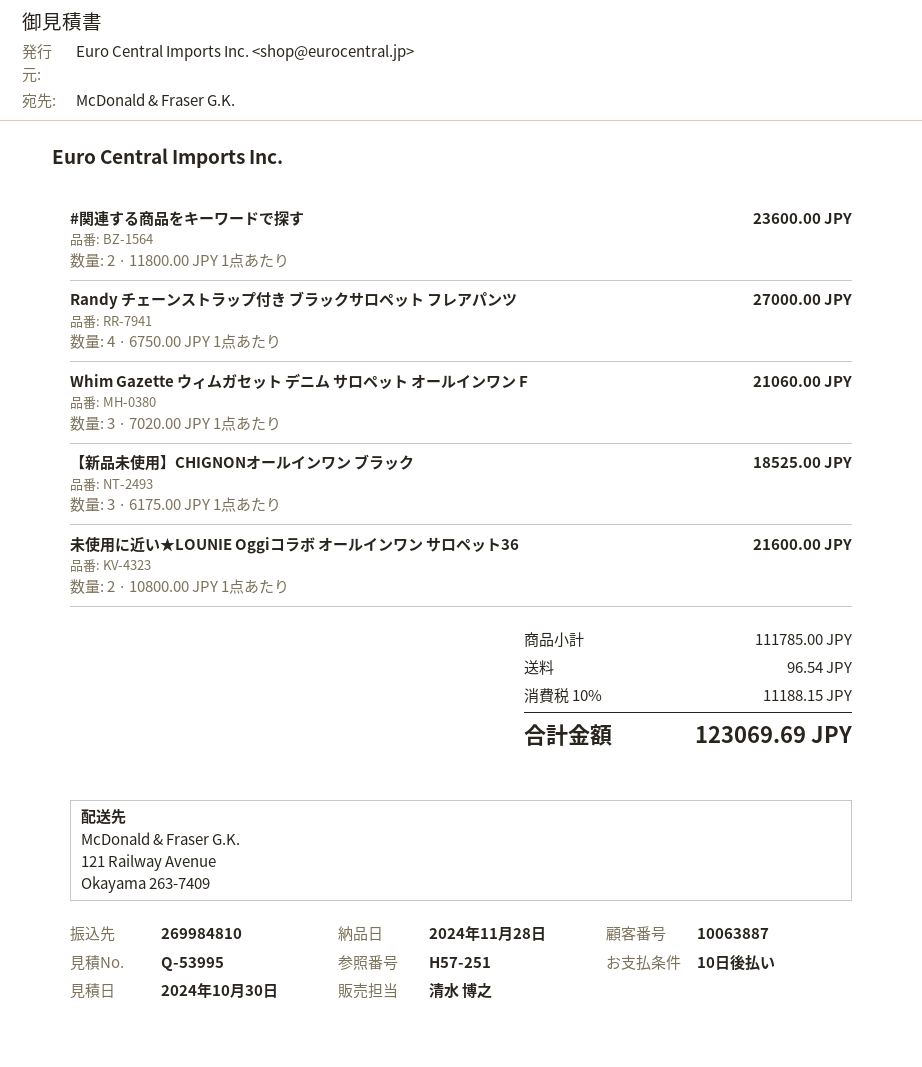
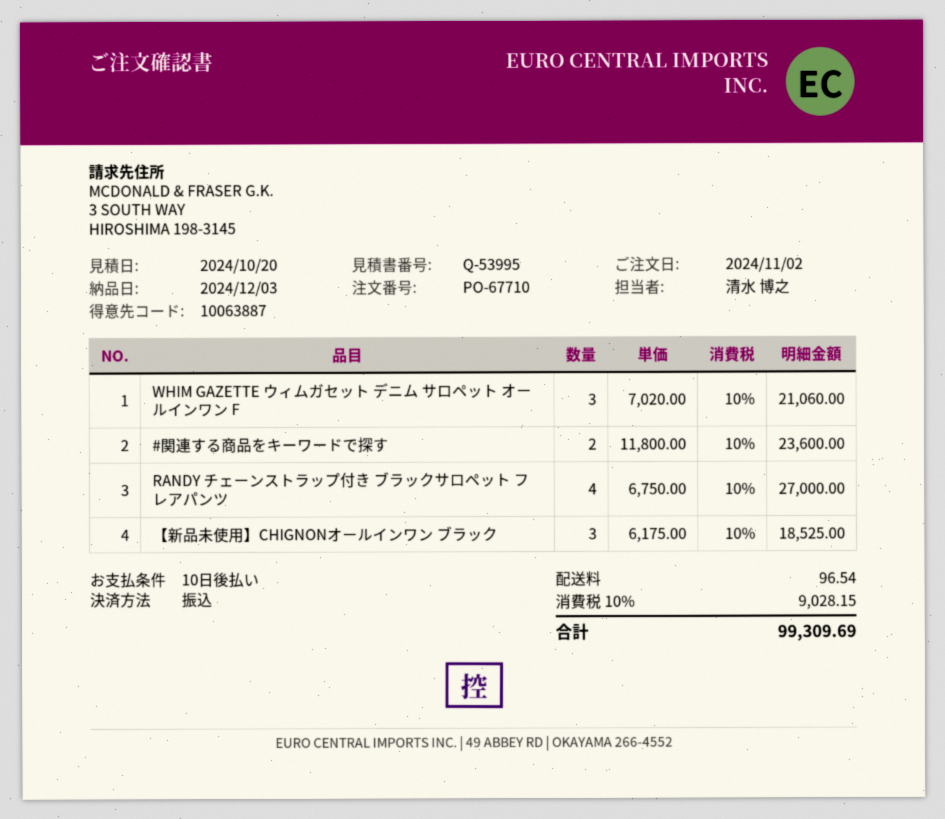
quote date: 2024-10-30 -> 2024-10-20
delivery date: 2024-11-28 -> 2024-12-03
未使用に近い★LOUNIE Oggiコラボ オールインワン サロペット36: 2 x 10800.00 = 21600.00 -> none
tax: 10% = 11188.15 -> 10% = 9028.15
total: 123069.69 -> 99309.69

